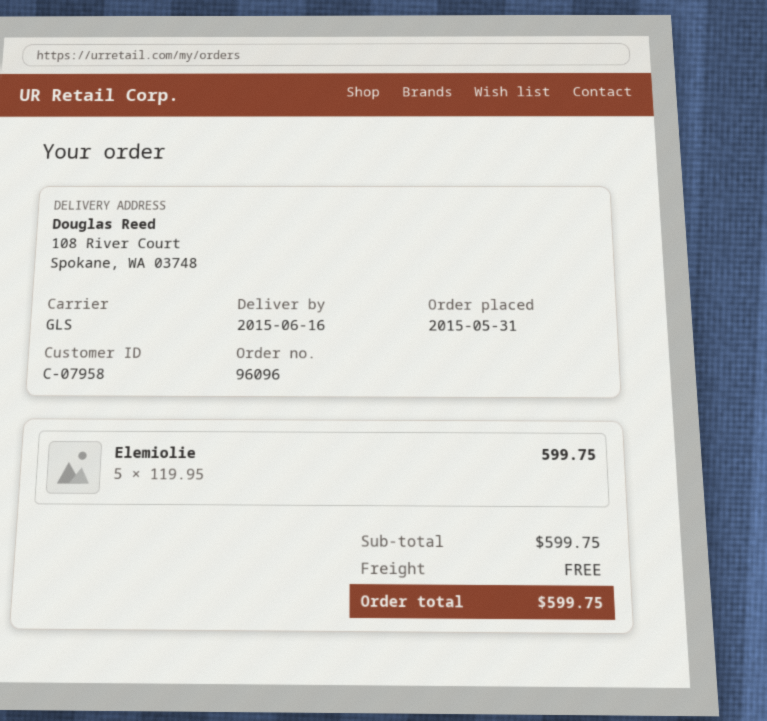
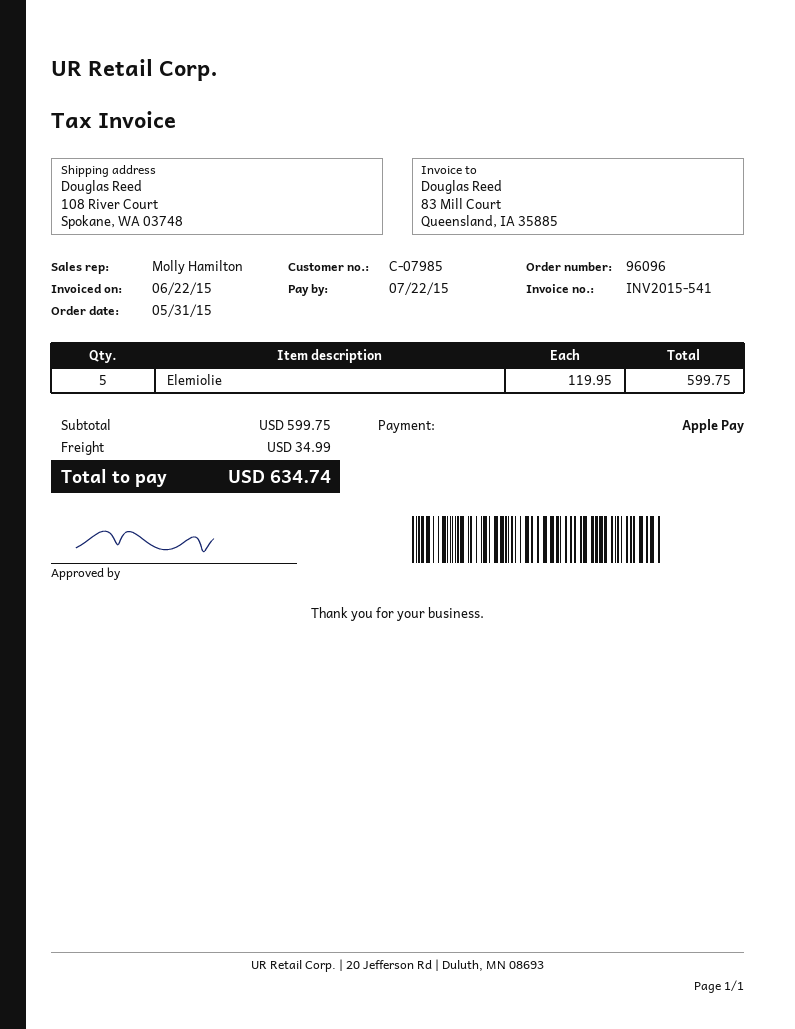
customer number: C-07958 -> C-07985
shipping: 0.00 -> 34.99
total: 599.75 -> 634.74

